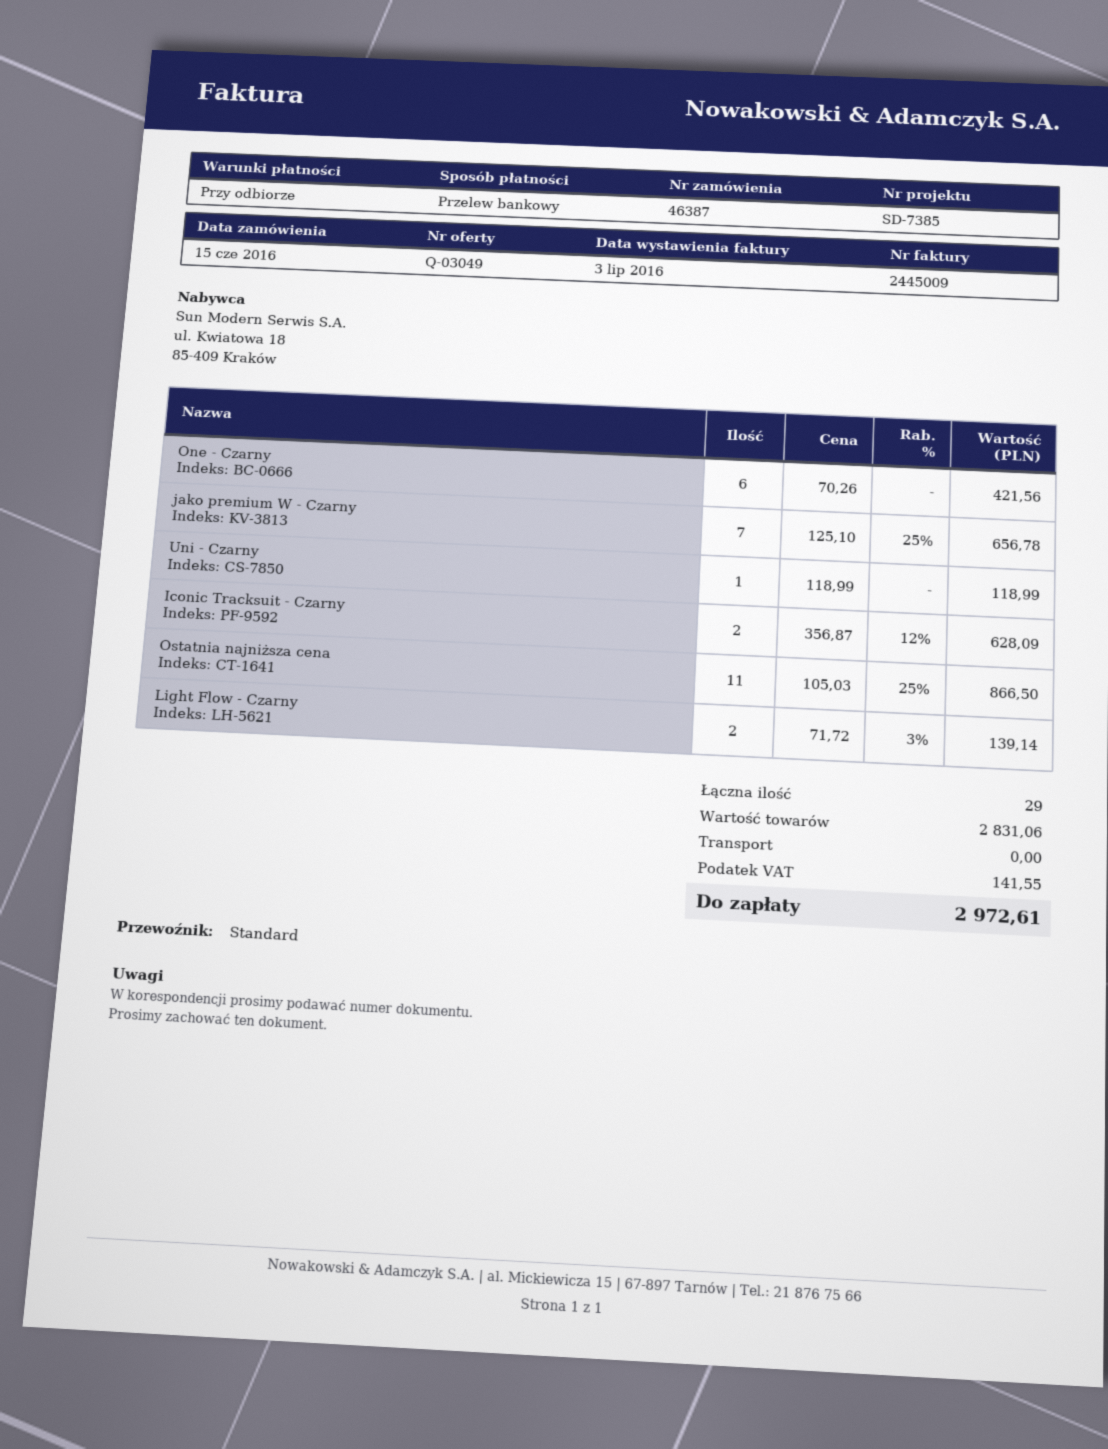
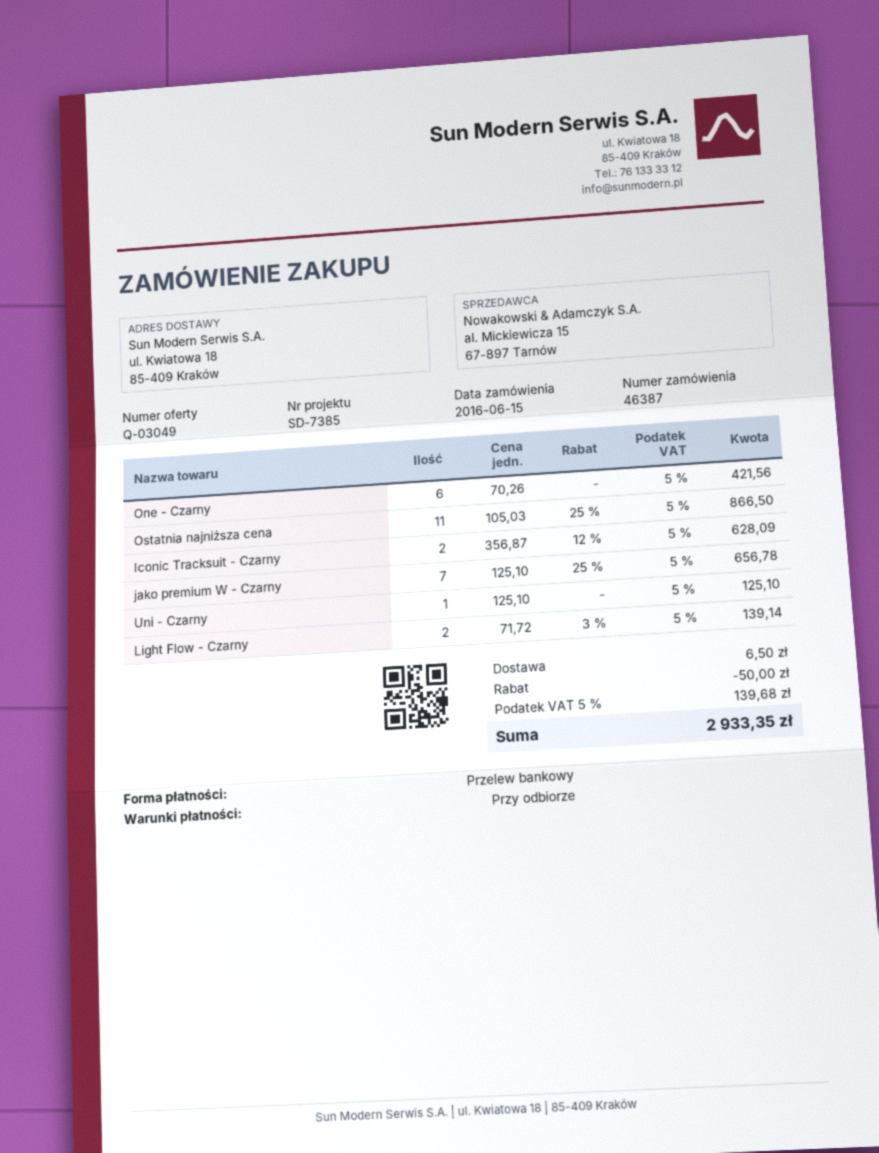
Uni - Czarny: 1 x 118.99 = 118.99 -> 1 x 125.10 = 125.10
discount: none -> 50.00
shipping: 0.00 -> 6.50
tax: 141.55 -> 139.68
total: 2972.61 -> 2933.35

